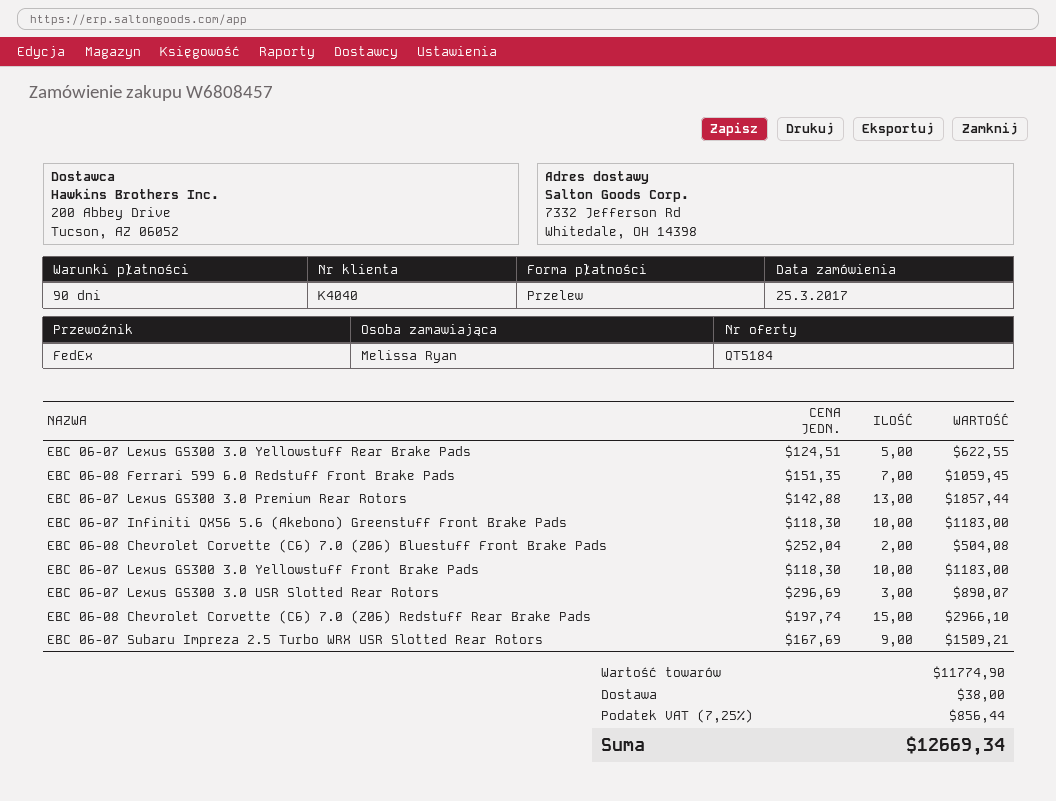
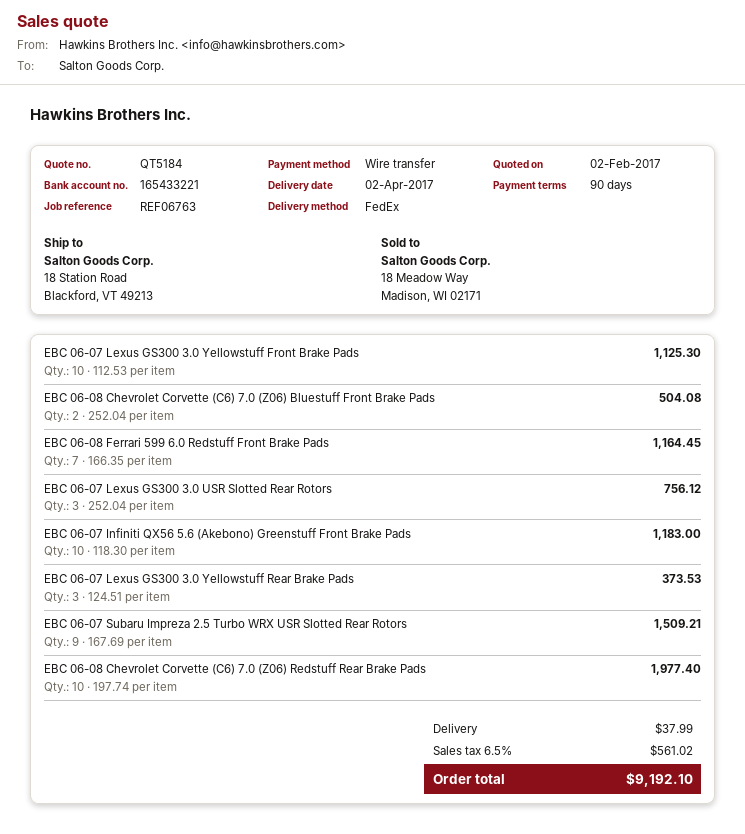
ship to: 7332 Jefferson Rd, Whitedale, OH 14398 -> 18 Station Road, Blackford, VT 49213
EBC 06-07 Lexus GS300 3.0 Yellowstuff Rear Brake Pads: 5 x 124.51 = 622.55 -> 3 x 124.51 = 373.53
EBC 06-08 Ferrari 599 6.0 Redstuff Front Brake Pads: 7 x 151.35 = 1059.45 -> 7 x 166.35 = 1164.45
EBC 06-07 Lexus GS300 3.0 Premium Rear Rotors: 13 x 142.88 = 1857.44 -> none
EBC 06-07 Lexus GS300 3.0 Yellowstuff Front Brake Pads: 10 x 118.30 = 1183.00 -> 10 x 112.53 = 1125.30
EBC 06-07 Lexus GS300 3.0 USR Slotted Rear Rotors: 3 x 296.69 = 890.07 -> 3 x 252.04 = 756.12
EBC 06-08 Chevrolet Corvette (C6) 7.0 (Z06) Redstuff Rear Brake Pads: 15 x 197.74 = 2966.10 -> 10 x 197.74 = 1977.40
shipping: 38.00 -> 37.99
tax: 7.25% = 856.44 -> 6.5% = 561.02
total: 12669.34 -> 9192.10

